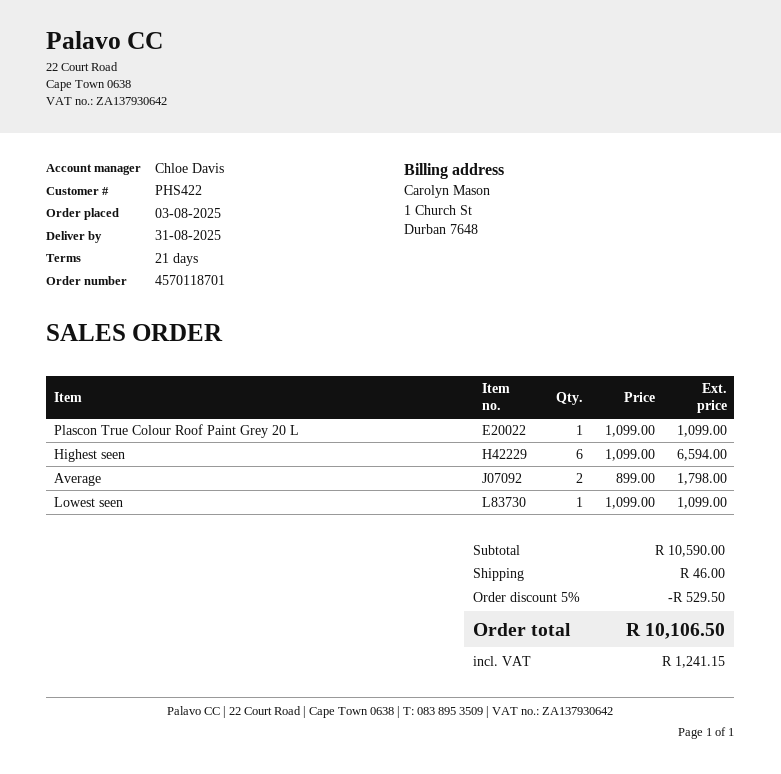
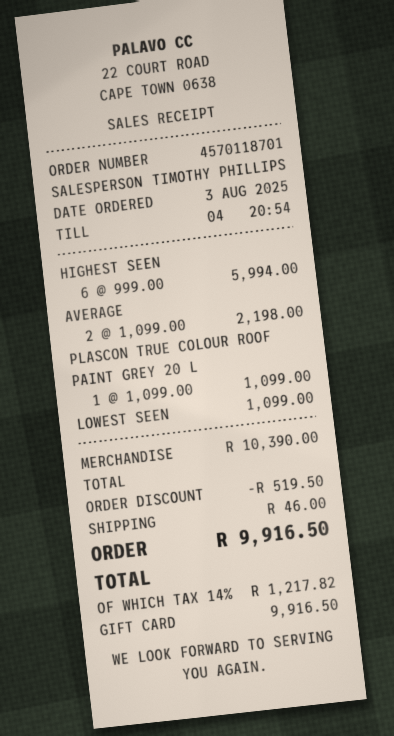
sales rep: Chloe Davis -> TIMOTHY PHILLIPS
Highest seen: 6 x 1099.00 = 6594.00 -> 6 x 999.00 = 5994.00
Average: 2 x 899.00 = 1798.00 -> 2 x 1099.00 = 2198.00
subtotal: 10590.00 -> 10390.00
discount: 529.50 -> 519.50
tax: 1241.15 -> 1217.82
total: 10106.50 -> 9916.50

